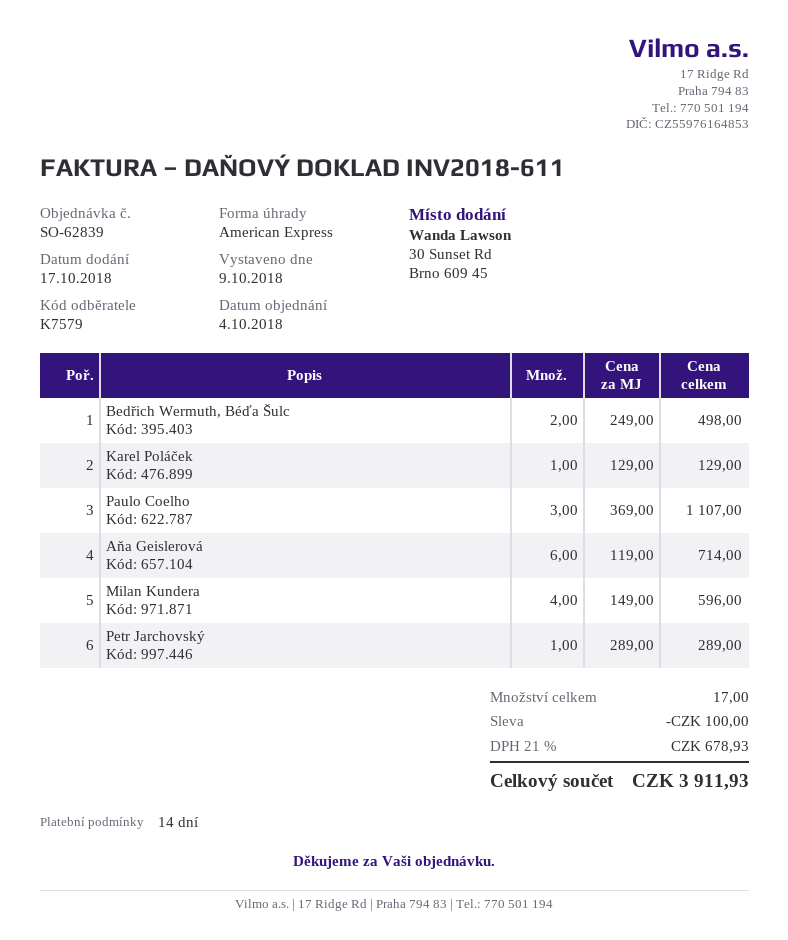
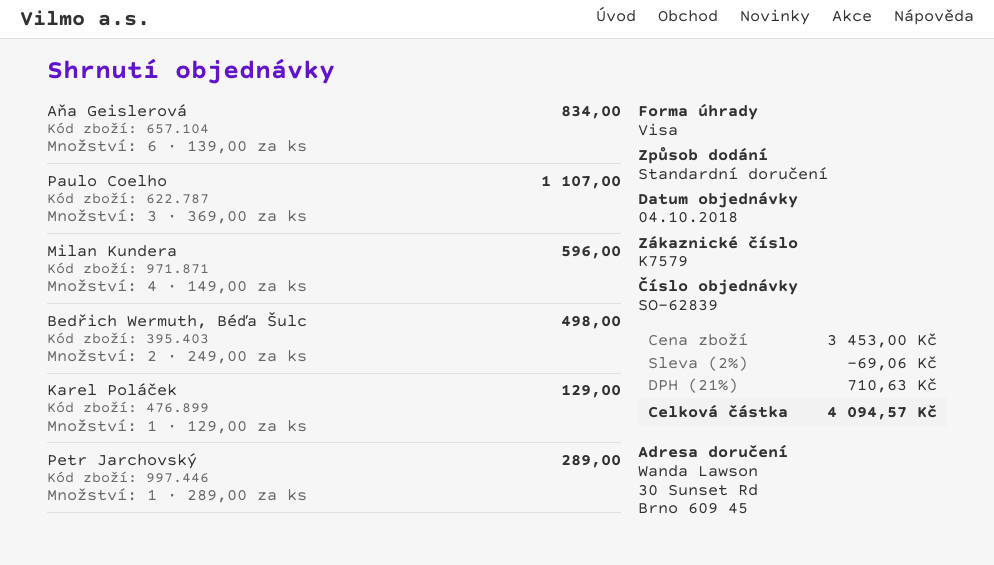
payment method: American Express -> Visa
Aňa Geislerová: 6 x 119.00 = 714.00 -> 6 x 139.00 = 834.00
discount: 100.00 -> 69.06
tax: 21% = 678.93 -> 21% = 710.63
total: 3911.93 -> 4094.57

